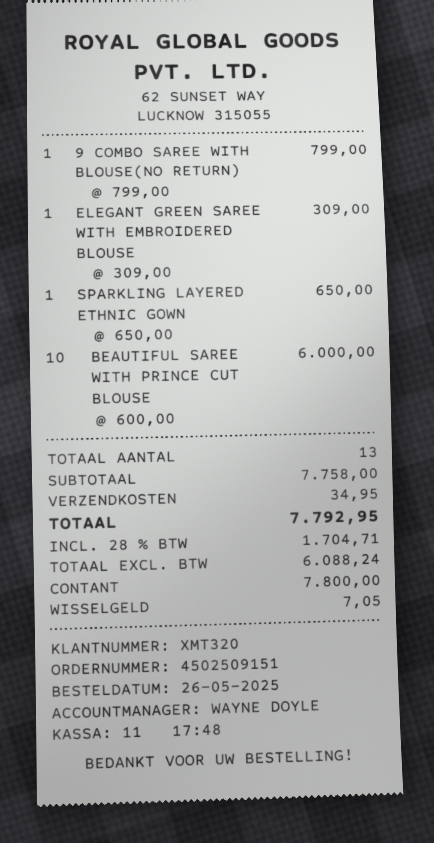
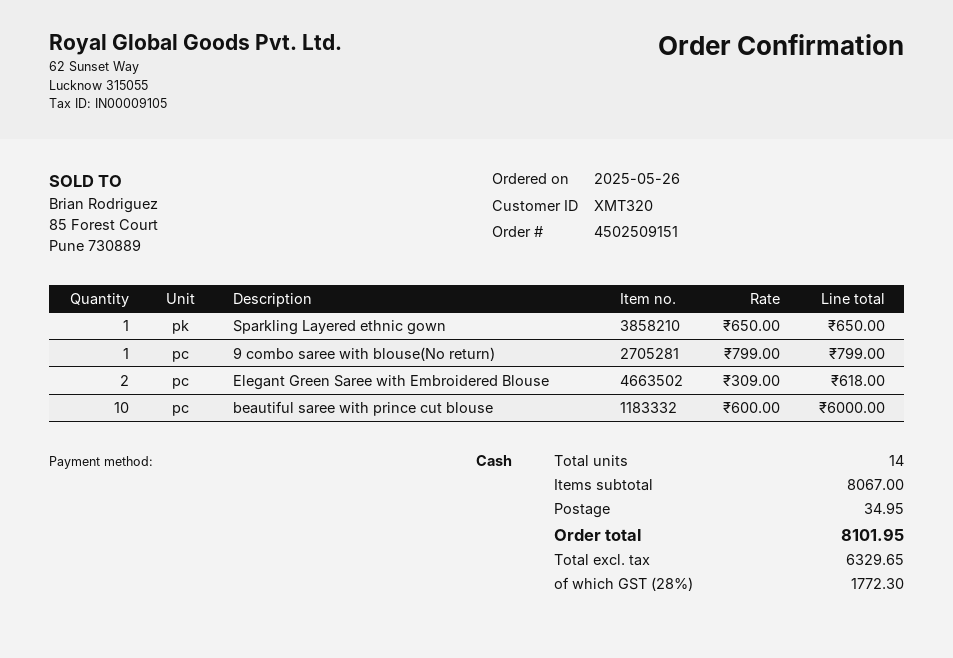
ELEGANT GREEN SAREE WITH EMBROIDERED BLOUSE: 1 x 309.00 = 309.00 -> 2 x 309.00 = 618.00
total quantity: 13 -> 14
subtotal: 7758.00 -> 8067.00
net: 6088.24 -> 6329.65
tax: 28% = 1704.71 -> 28% = 1772.30
total: 7792.95 -> 8101.95

